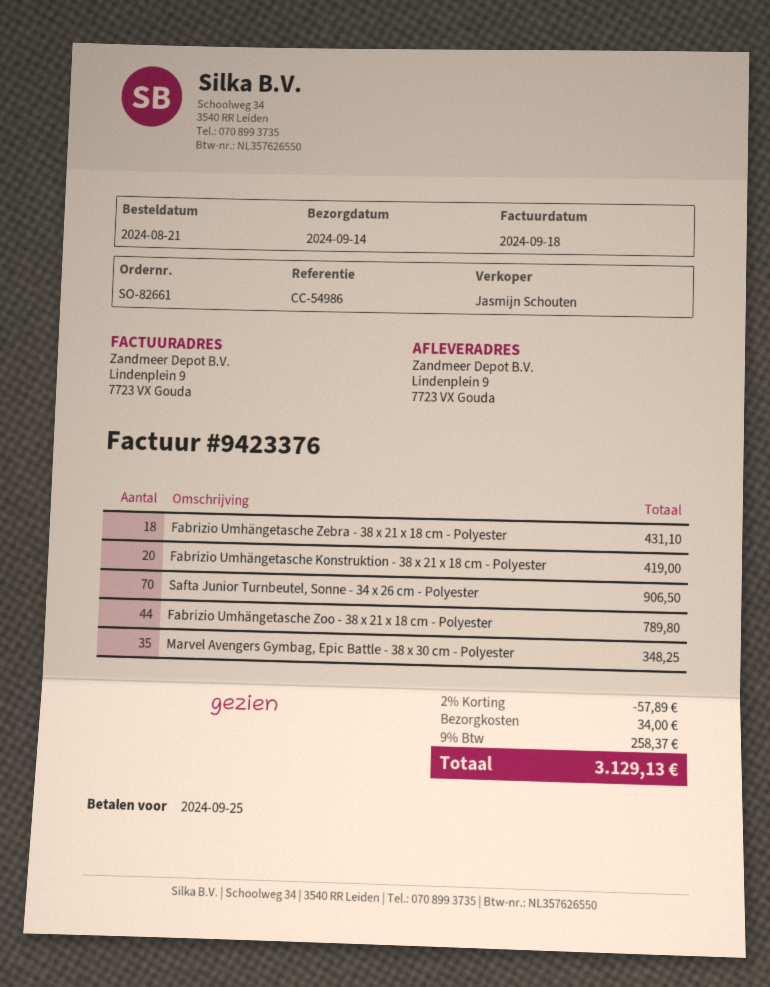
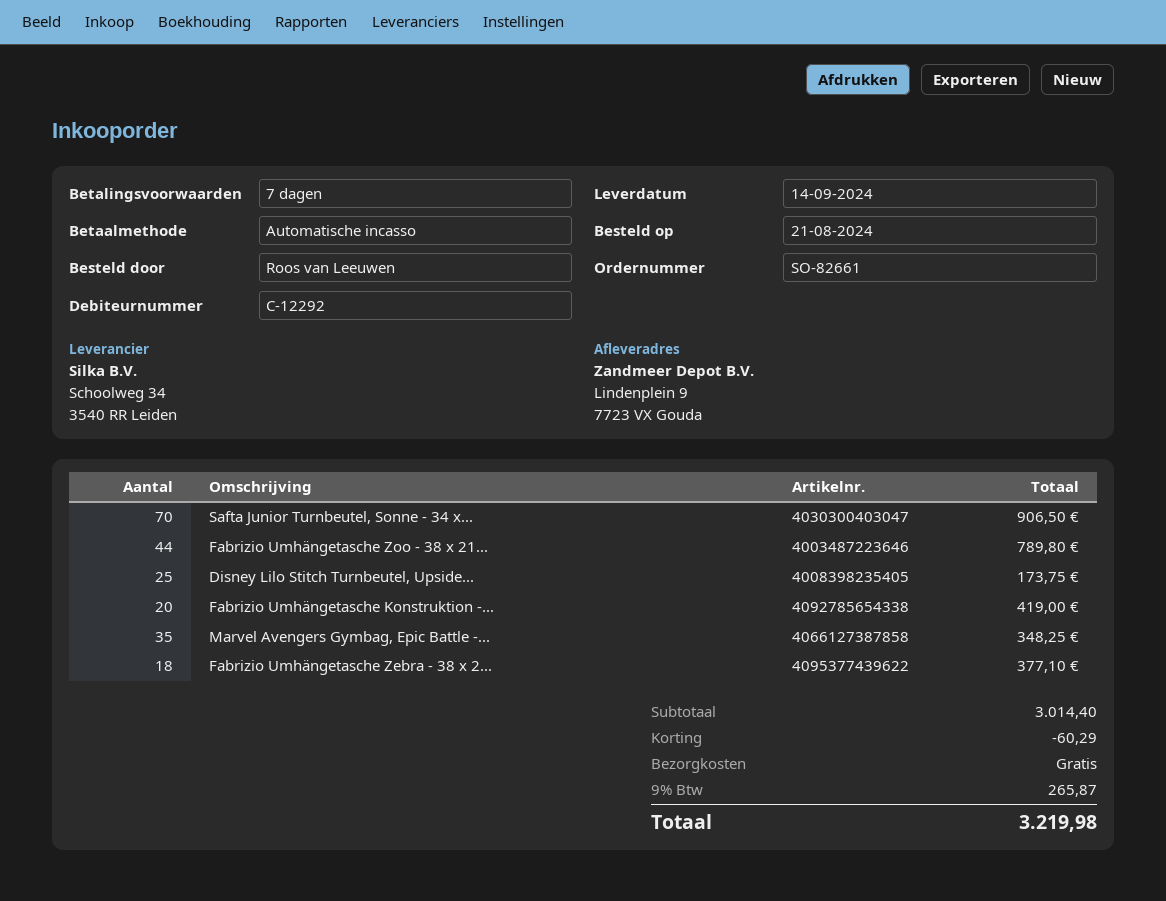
Fabrizio Umhängetasche Zebra - 38 x 21 x 18 cm - Polyester: 18 for 431.10 -> 18 for 377.10
Disney Lilo Stitch Turnbeutel, Upside...: none -> 25 for 173.75
discount: 57.89 -> 60.29
shipping: 34.00 -> 0.00
tax: 9% = 258.37 -> 9% = 265.87
total: 3129.13 -> 3219.98

